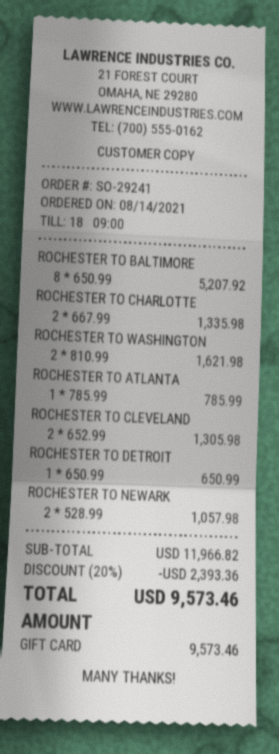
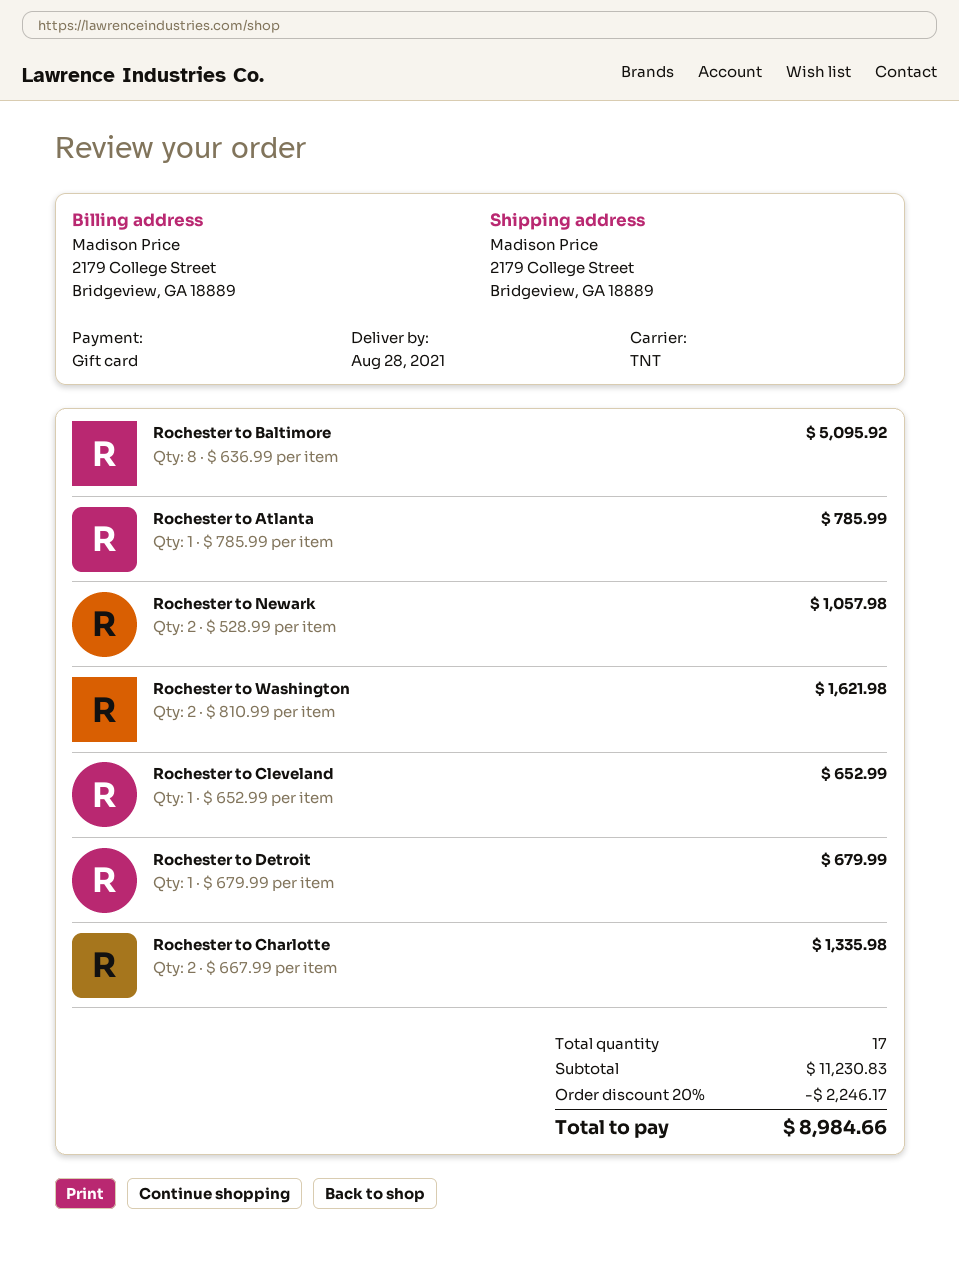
ROCHESTER TO BALTIMORE: 8 x 650.99 = 5207.92 -> 8 x 636.99 = 5095.92
ROCHESTER TO CLEVELAND: 2 x 652.99 = 1305.98 -> 1 x 652.99 = 652.99
ROCHESTER TO DETROIT: 1 x 650.99 = 650.99 -> 1 x 679.99 = 679.99
subtotal: 11966.82 -> 11230.83
discount: 20% = 2393.36 -> 20% = 2246.17
total: 9573.46 -> 8984.66

